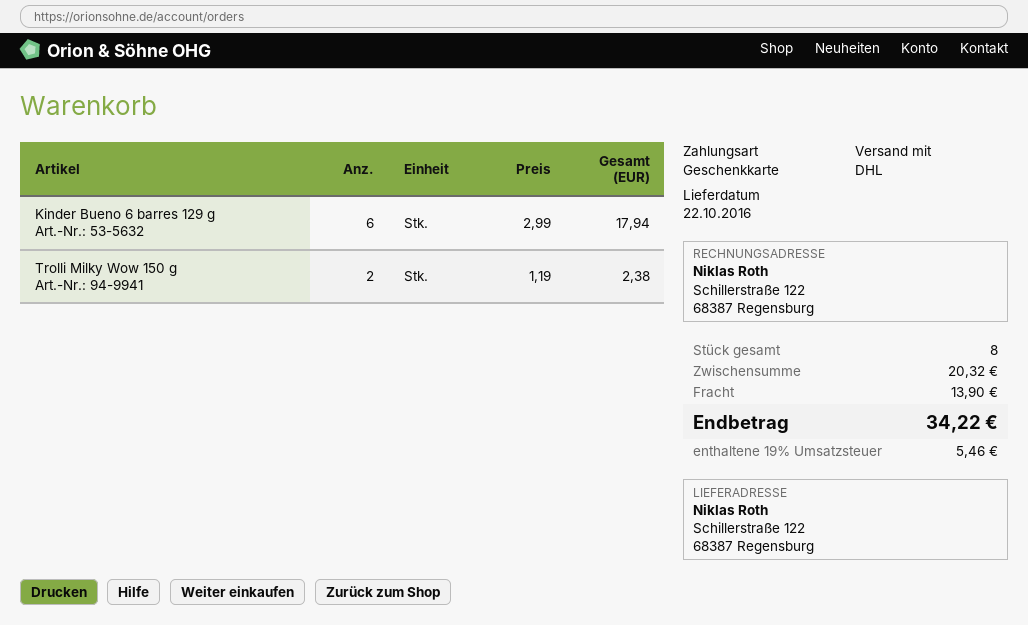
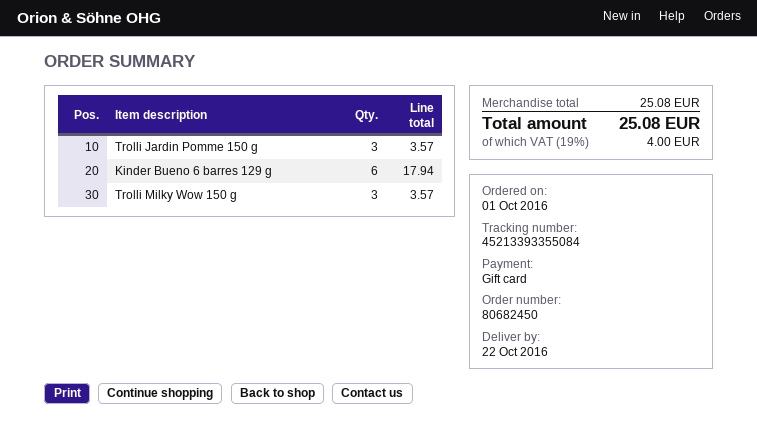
Trolli Milky Wow 150 g: 2 for 2.38 -> 3 for 3.57
Trolli Jardin Pomme 150 g: none -> 3 for 3.57
subtotal: 20.32 -> 25.08
shipping: 13.90 -> none
tax: 19% = 5.46 -> 19% = 4.00
total: 34.22 -> 25.08

